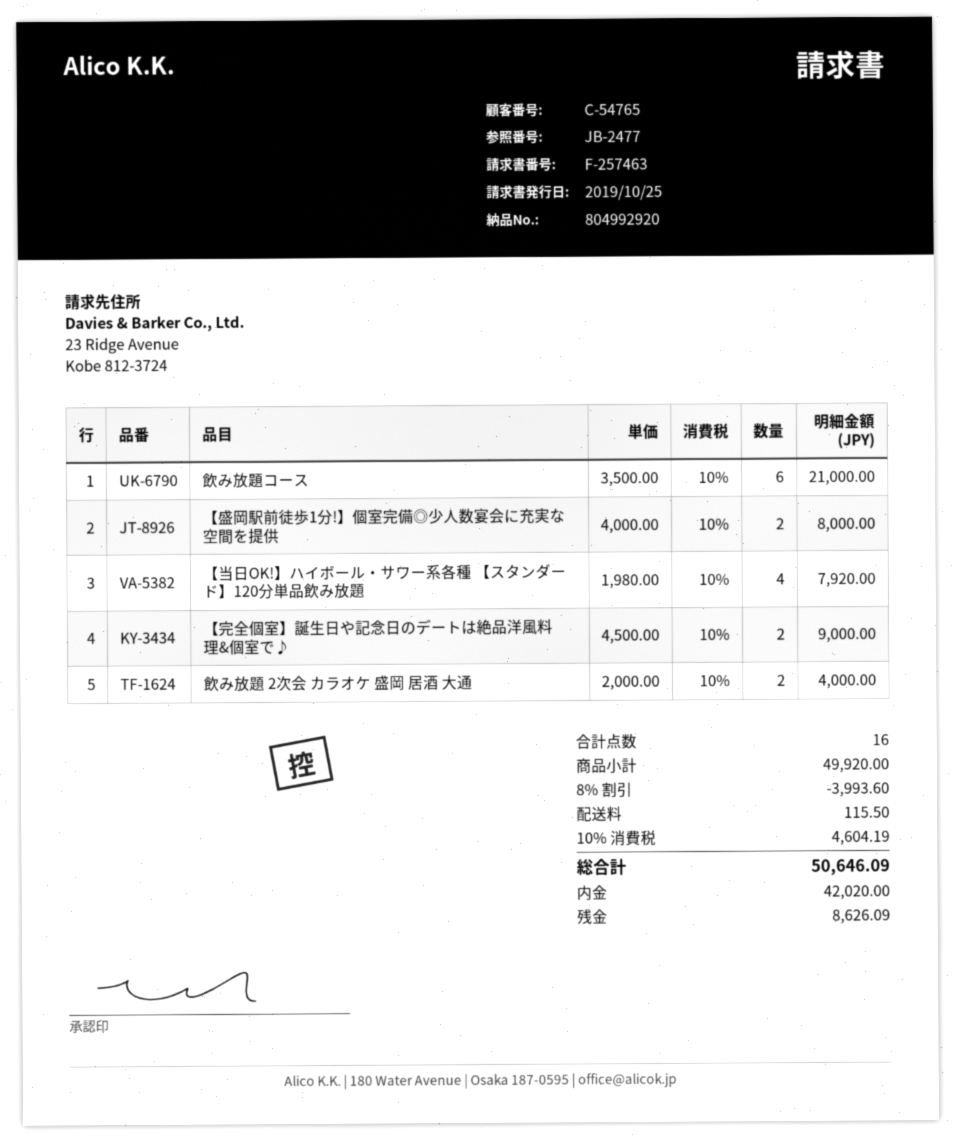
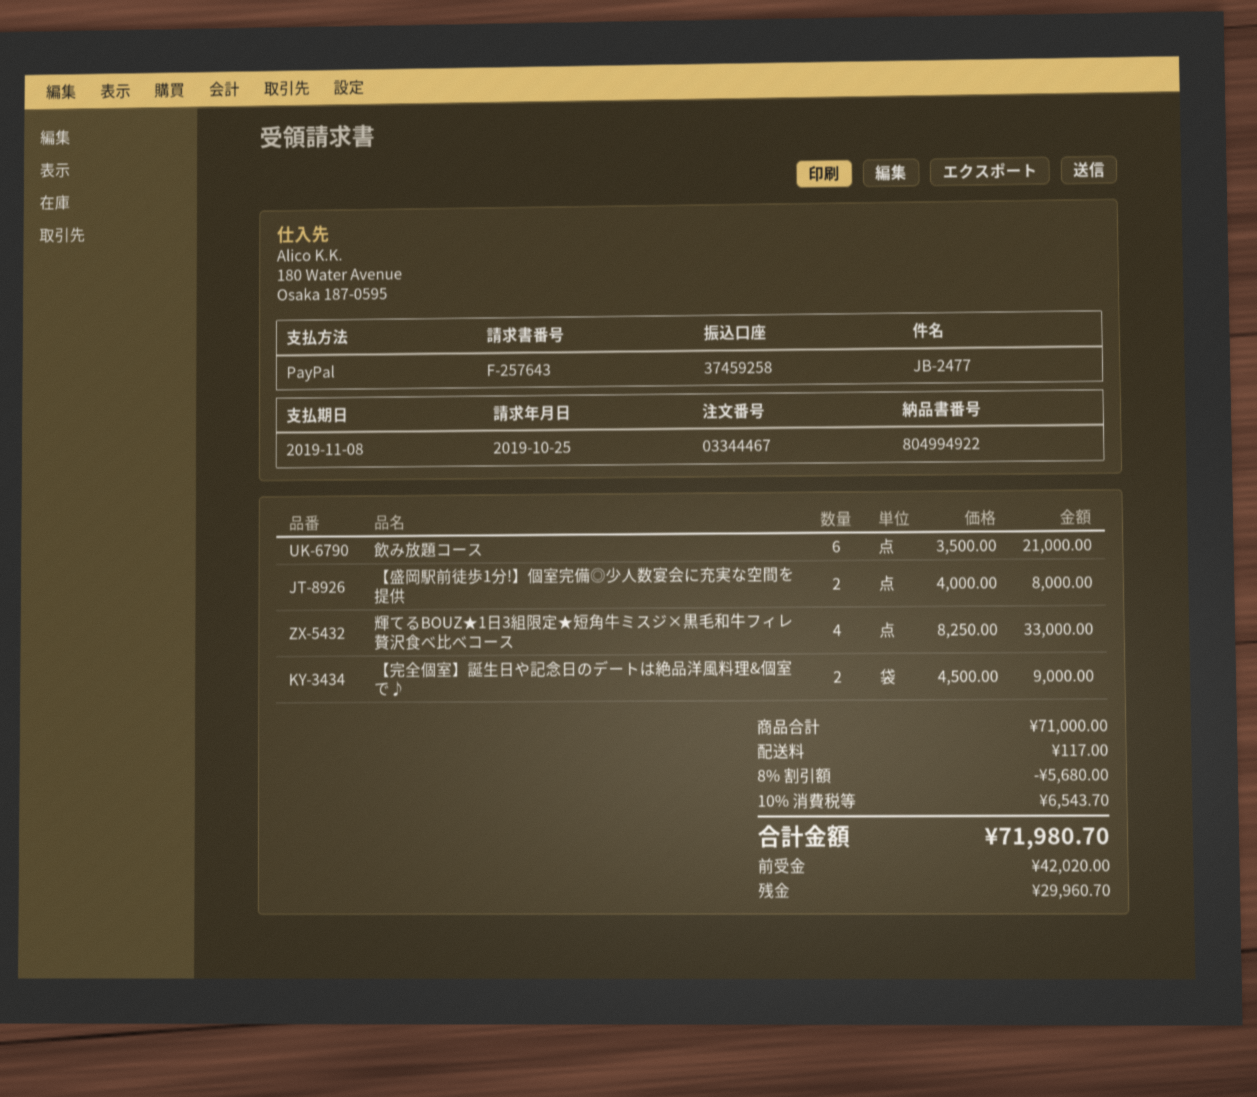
delivery note number: 804992920 -> 804994922
invoice number: F-257463 -> F-257643
【当日OK!】ハイボール・サワー系各種 【スタンダード】120分単品飲み放題: 4 x 1980.00 = 7920.00 -> none
飲み放題 2次会 カラオケ 盛岡 居酒 大通: 2 x 2000.00 = 4000.00 -> none
輝てるBOUZ★1日3組限定★短角牛ミスジ×黒毛和牛フィレ 贅沢食べ比べコース: none -> 4 x 8250.00 = 33000.00
subtotal: 49920.00 -> 71000.00
discount: 8% = 3993.60 -> 8% = 5680.00
shipping: 115.50 -> 117.00
tax: 10% = 4604.19 -> 10% = 6543.70
total: 50646.09 -> 71980.70
balance: 8626.09 -> 29960.70

